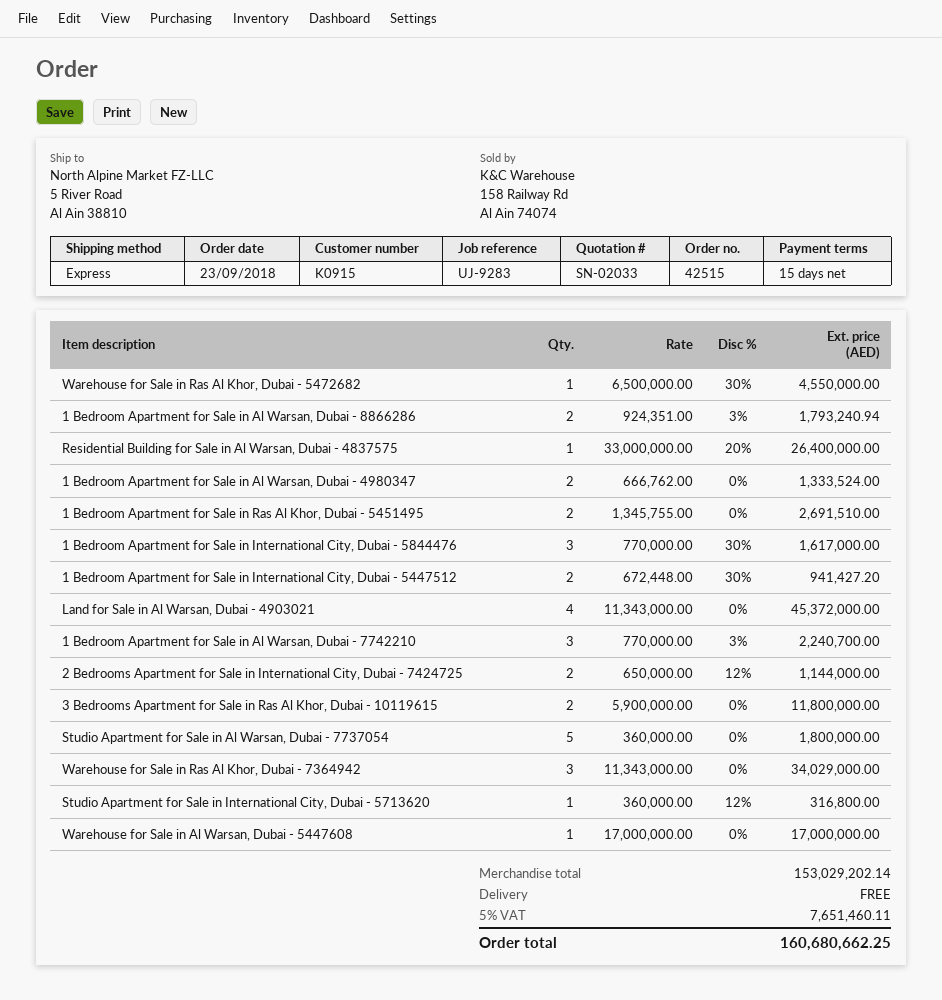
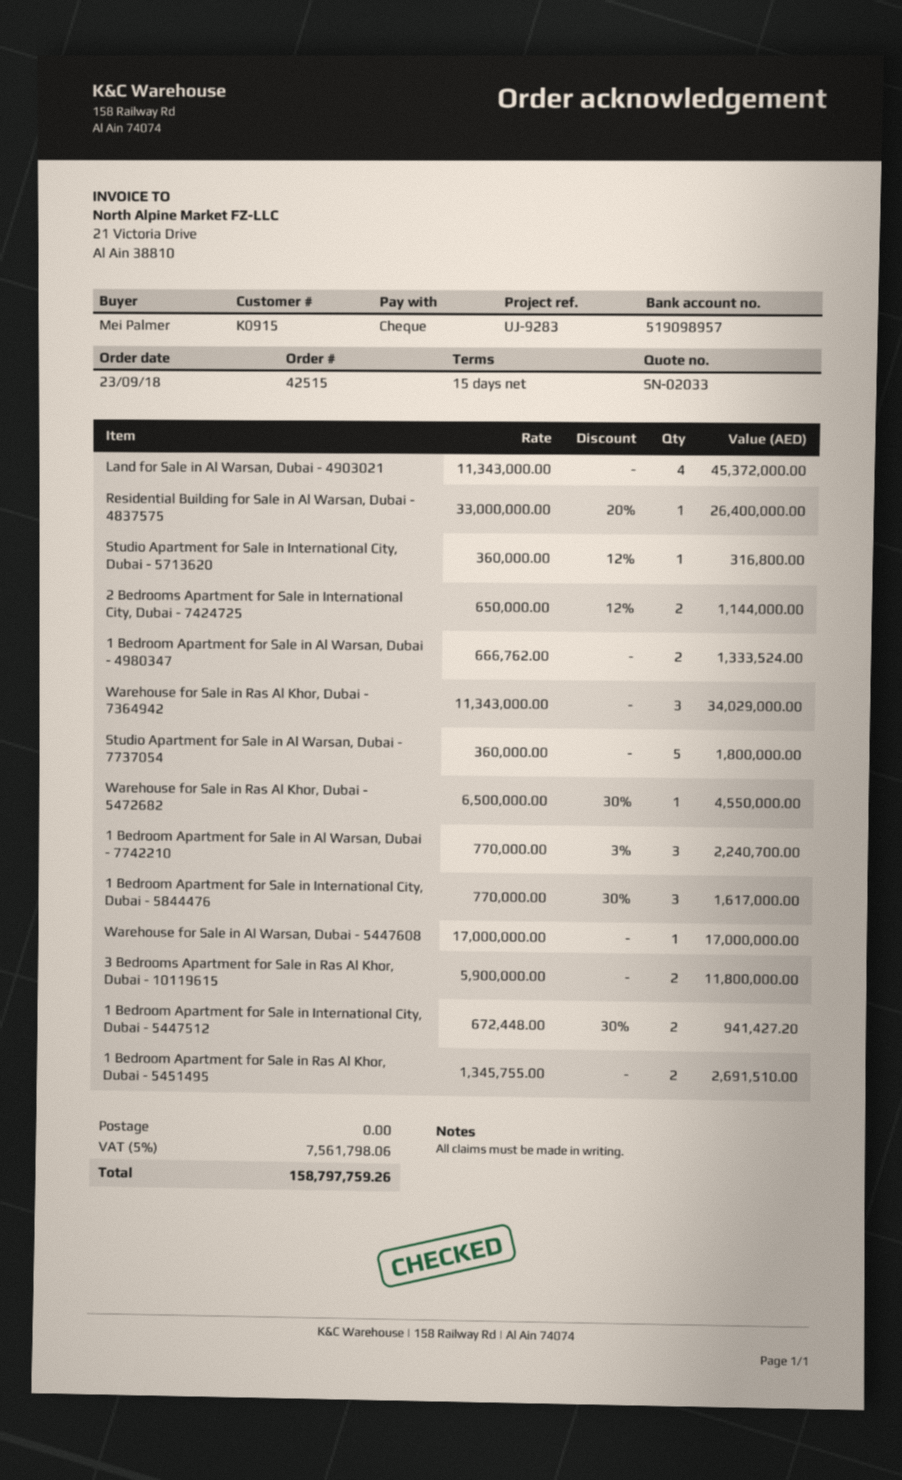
1 Bedroom Apartment for Sale in Al Warsan, Dubai - 8866286: 2 x 924351.00 - 3% = 1793240.94 -> none
tax: 5% = 7651460.11 -> 5% = 7561798.06
total: 160680662.25 -> 158797759.26

